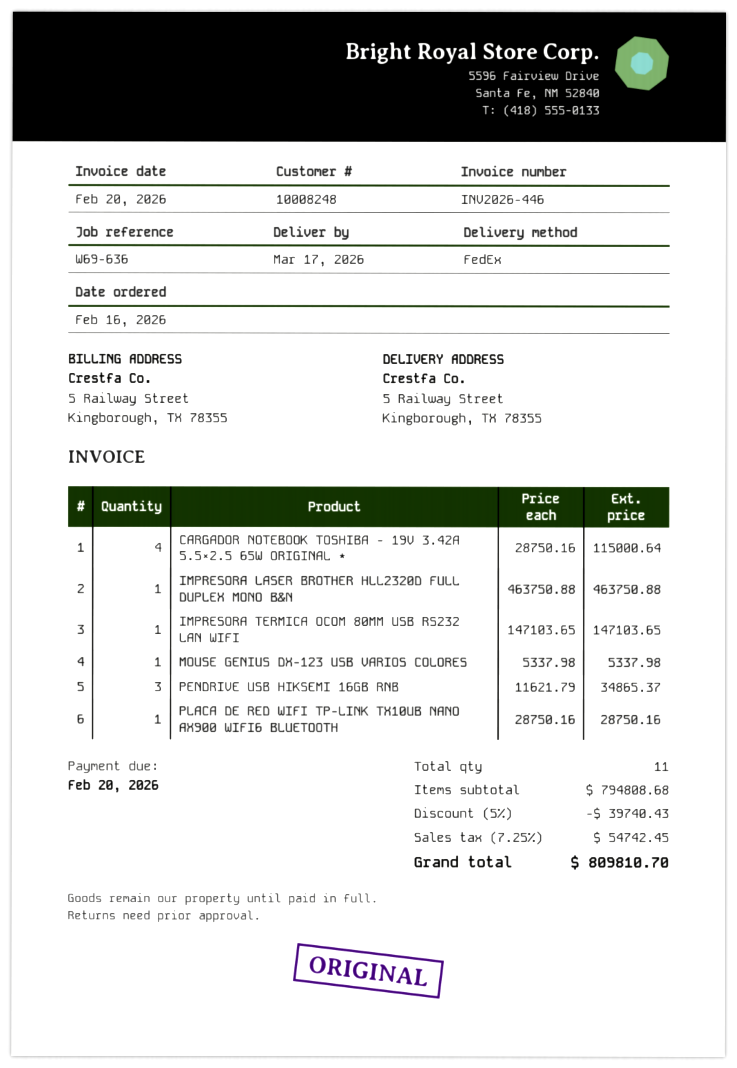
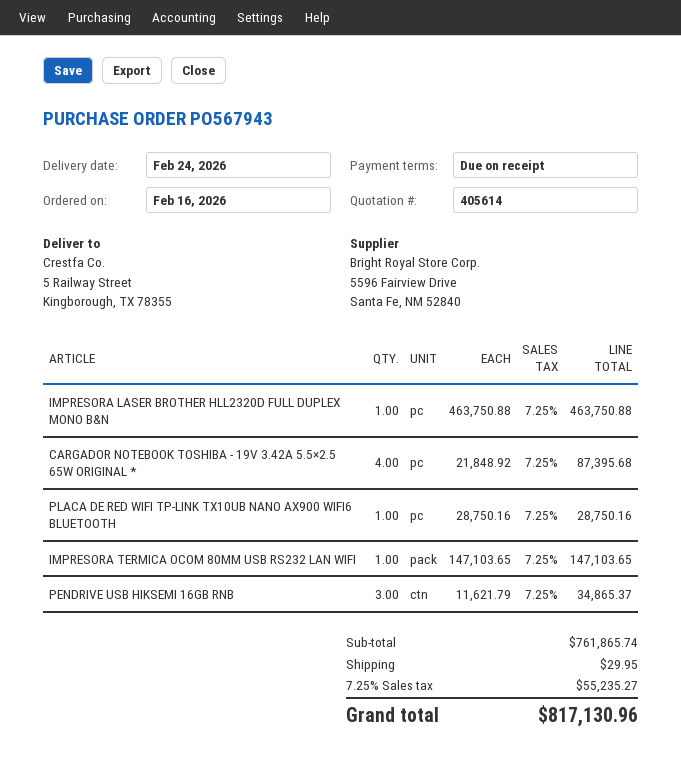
delivery date: 2026-03-17 -> 2026-02-24
CARGADOR NOTEBOOK TOSHIBA - 19V 3.42A 5.5×2.5 65W ORIGINAL *: 4 x 28750.16 = 115000.64 -> 4 x 21848.92 = 87395.68
MOUSE GENIUS DX-123 USB VARIOS COLORES: 1 x 5337.98 = 5337.98 -> none
subtotal: 794808.68 -> 761865.74
discount: 5% = 39740.43 -> none
shipping: none -> 29.95
tax: 7.25% = 54742.45 -> 7.25% = 55235.27
total: 809810.70 -> 817130.96

